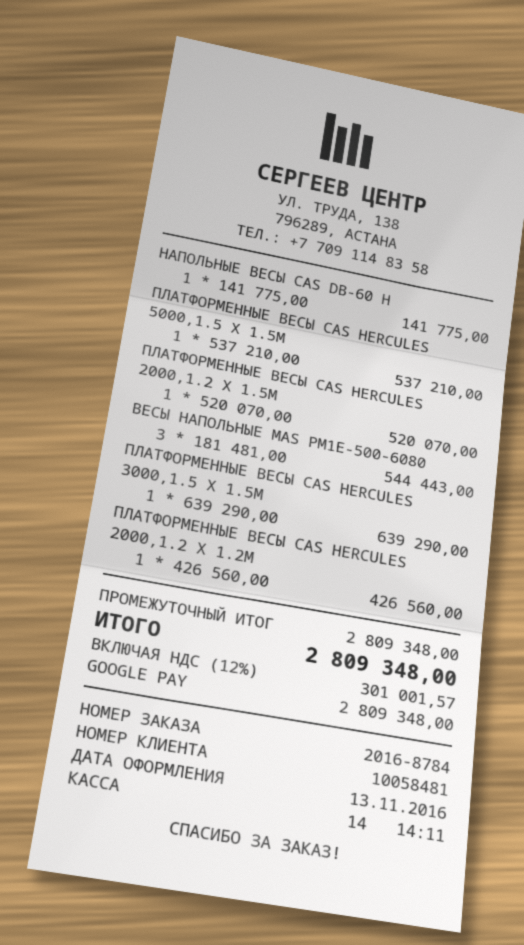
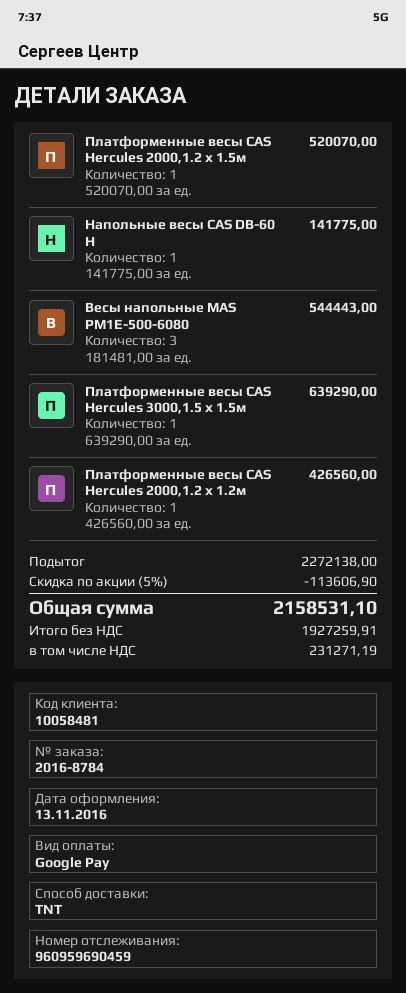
ПЛАТФОРМЕННЫЕ ВЕСЫ CAS HERCULES 5000,1.5 Х 1.5М: 1 x 537210.00 = 537210.00 -> none
subtotal: 2809348.00 -> 2272138.00
discount: none -> 5% = 113606.90
tax: 301001.57 -> 231271.19
total: 2809348.00 -> 2158531.10

